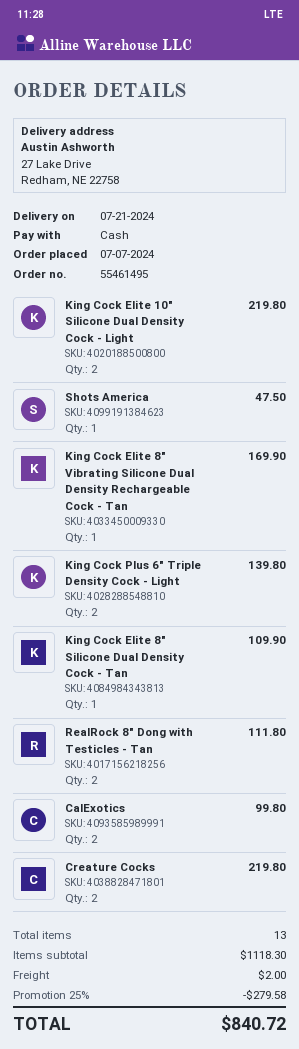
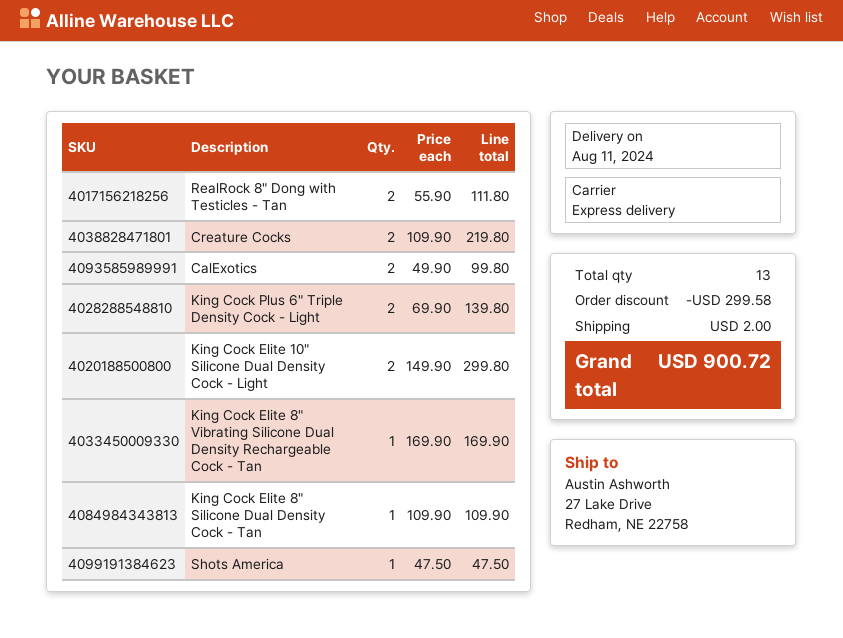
delivery date: 2024-07-21 -> 2024-08-11
King Cock Elite 10" Silicone Dual Density Cock - Light: 2 for 219.80 -> 2 for 299.80
discount: 279.58 -> 299.58
total: 840.72 -> 900.72

